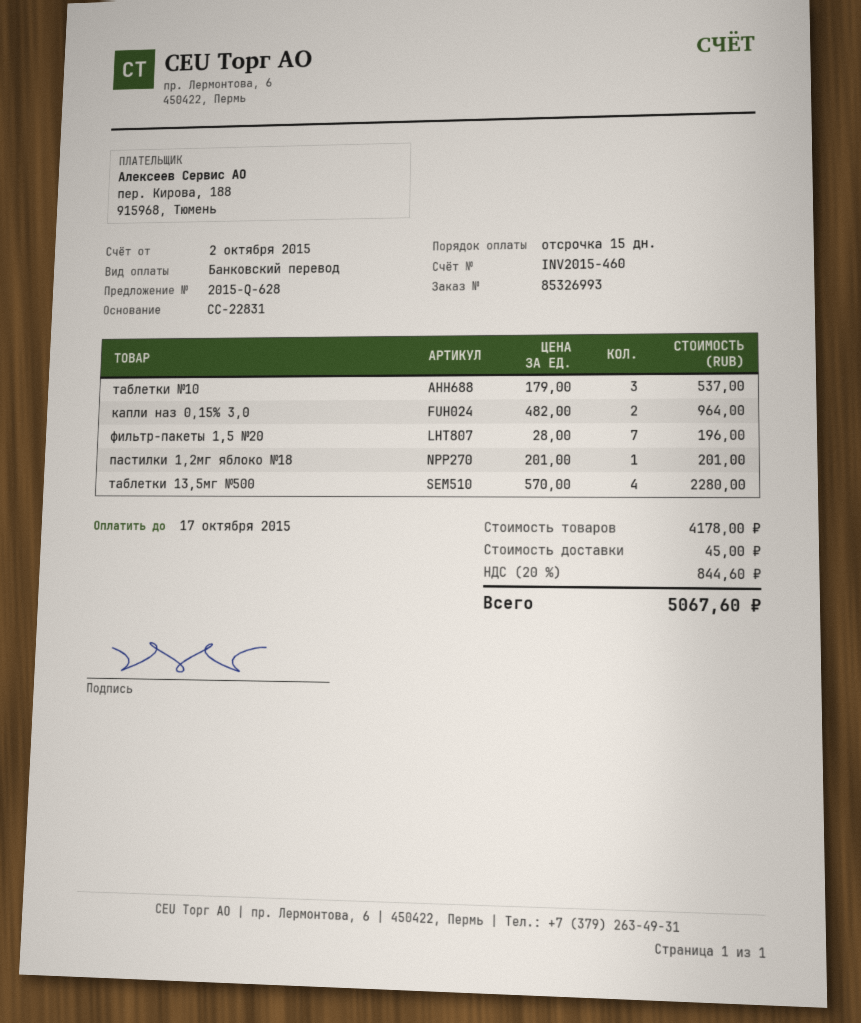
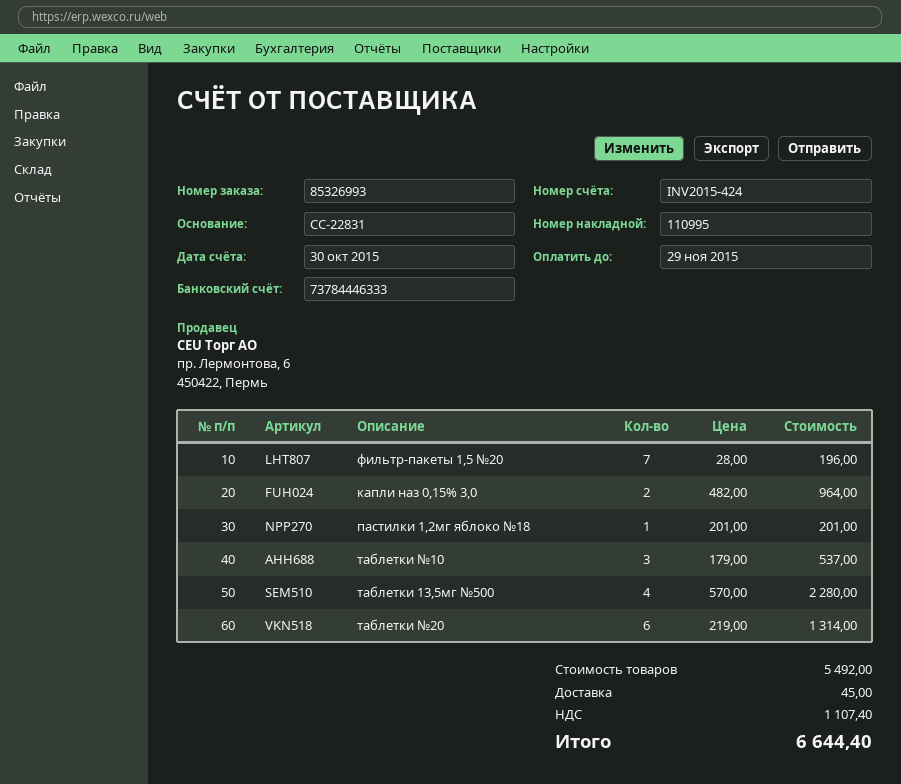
invoice number: INV2015-460 -> INV2015-424
invoice date: 2015-10-02 -> 2015-10-30
due date: 2015-10-17 -> 2015-11-29
таблетки №20: none -> 6 x 219.00 = 1314.00
subtotal: 4178.00 -> 5492.00
tax: 844.60 -> 1107.40
total: 5067.60 -> 6644.40

